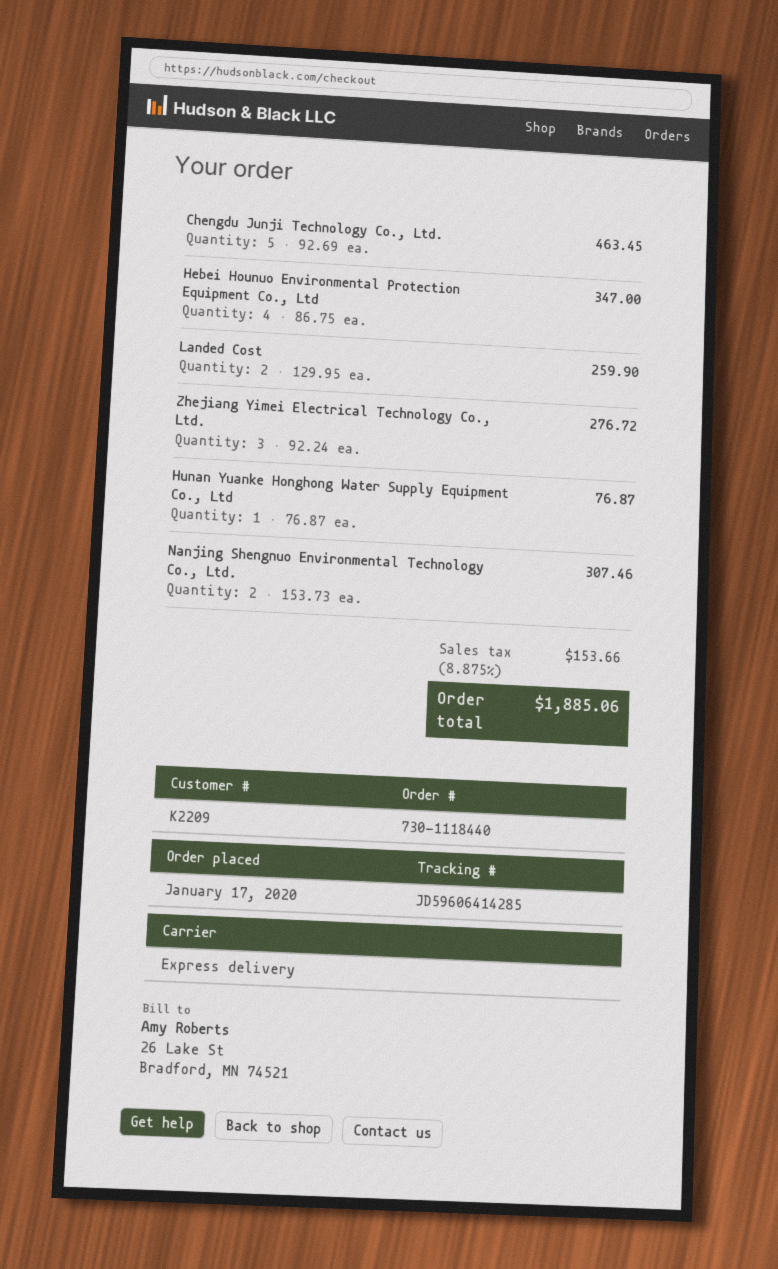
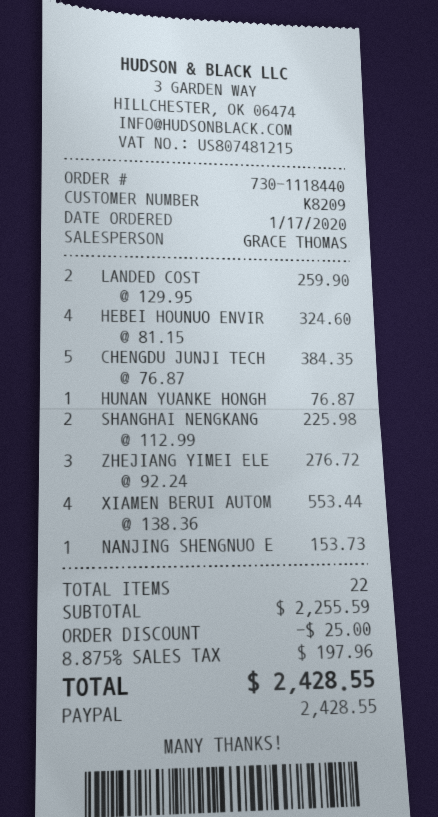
customer number: K2209 -> K8209
Chengdu Junji Technology Co., Ltd.: 5 x 92.69 = 463.45 -> 5 x 76.87 = 384.35
Hebei Hounuo Environmental Protection Equipment Co., Ltd: 4 x 86.75 = 347.00 -> 4 x 81.15 = 324.60
Nanjing Shengnuo Environmental Technology Co., Ltd.: 2 x 153.73 = 307.46 -> 1 x 153.73 = 153.73
SHANGHAI NENGKANG: none -> 2 x 112.99 = 225.98
XIAMEN BERUI AUTOM: none -> 4 x 138.36 = 553.44
discount: none -> 25.00
tax: 8.875% = 153.66 -> 8.875% = 197.96
total: 1885.06 -> 2428.55

